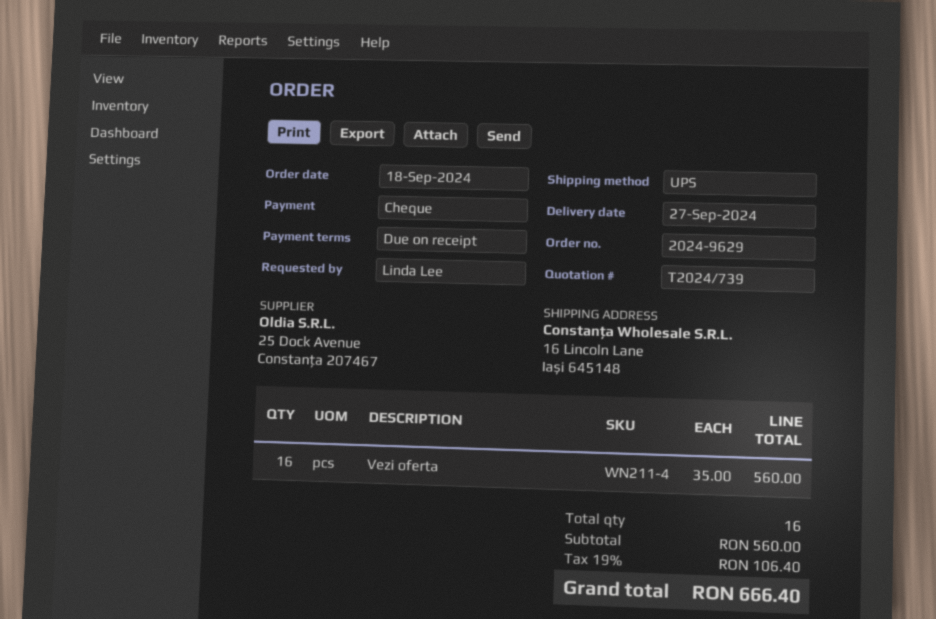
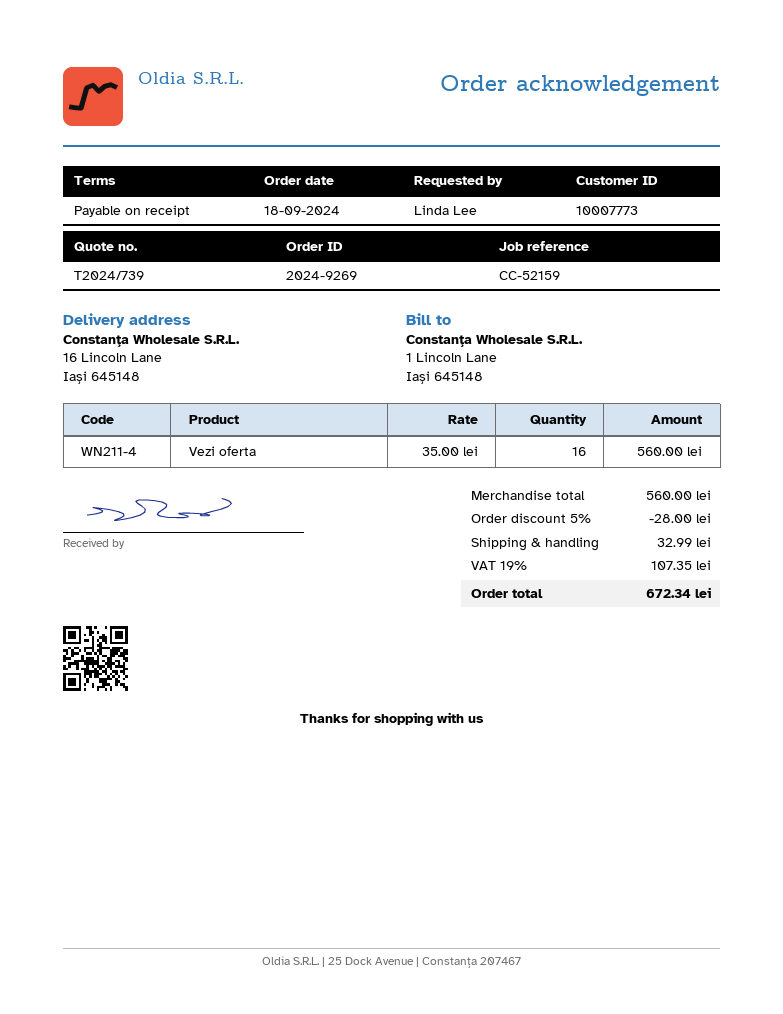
order number: 2024-9629 -> 2024-9269
discount: none -> 5% = 28.00
shipping: none -> 32.99
tax: 19% = 106.40 -> 19% = 107.35
total: 666.40 -> 672.34

